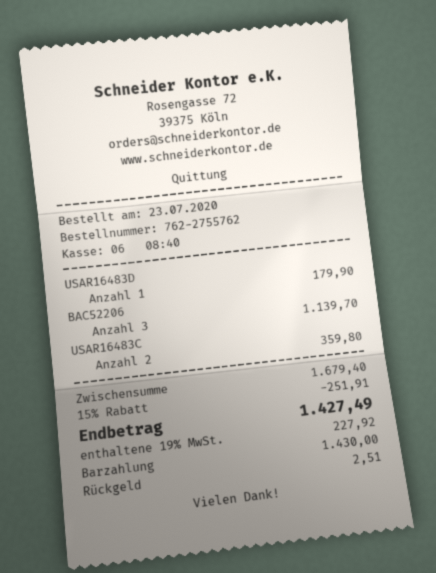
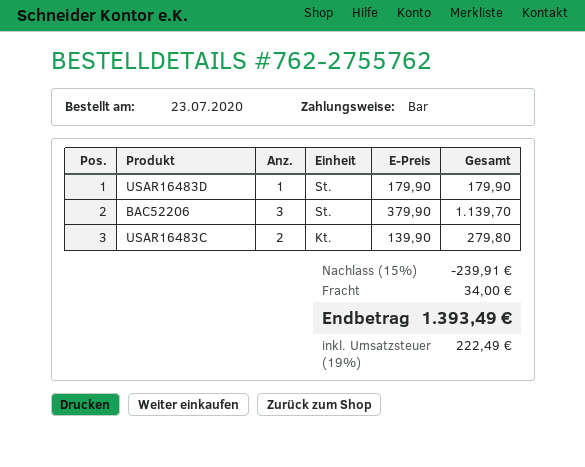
USAR16483C: 2 for 359.80 -> 2 for 279.80
discount: 15% = 251.91 -> 15% = 239.91
shipping: none -> 34.00
tax: 19% = 227.92 -> 19% = 222.49
total: 1427.49 -> 1393.49

